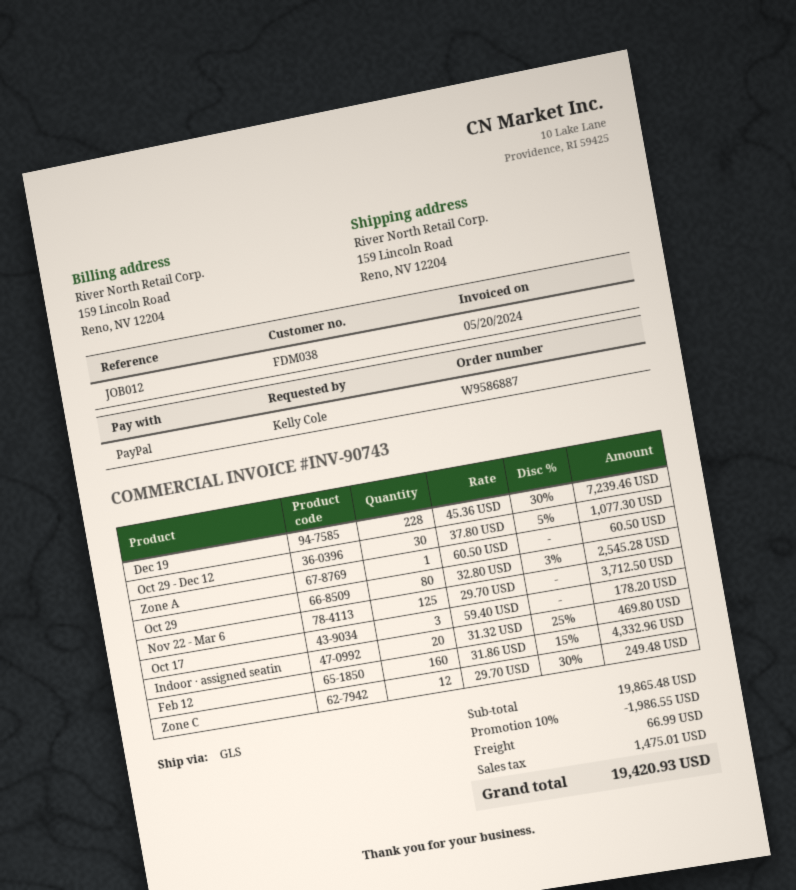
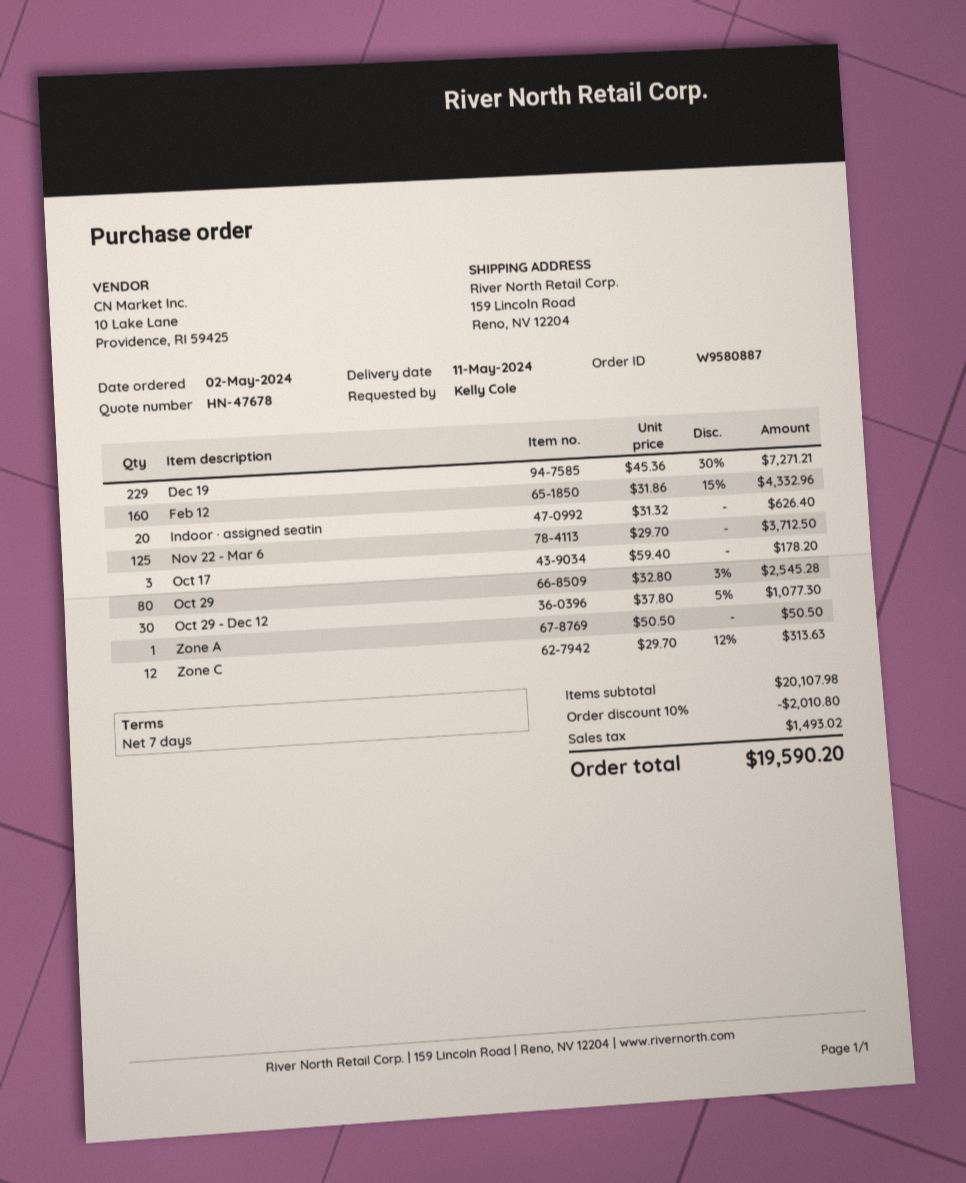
order number: W9586887 -> W9580887
Dec 19: 228 x 45.36 - 30% = 7239.46 -> 229 x 45.36 - 30% = 7271.21
Zone A: 1 x 60.50 = 60.50 -> 1 x 50.50 = 50.50
Indoor · assigned seatin: 20 x 31.32 - 25% = 469.80 -> 20 x 31.32 = 626.40
Zone C: 12 x 29.70 - 30% = 249.48 -> 12 x 29.70 - 12% = 313.63
subtotal: 19865.48 -> 20107.98
discount: 10% = 1986.55 -> 10% = 2010.80
shipping: 66.99 -> none
tax: 1475.01 -> 1493.02
total: 19420.93 -> 19590.20

